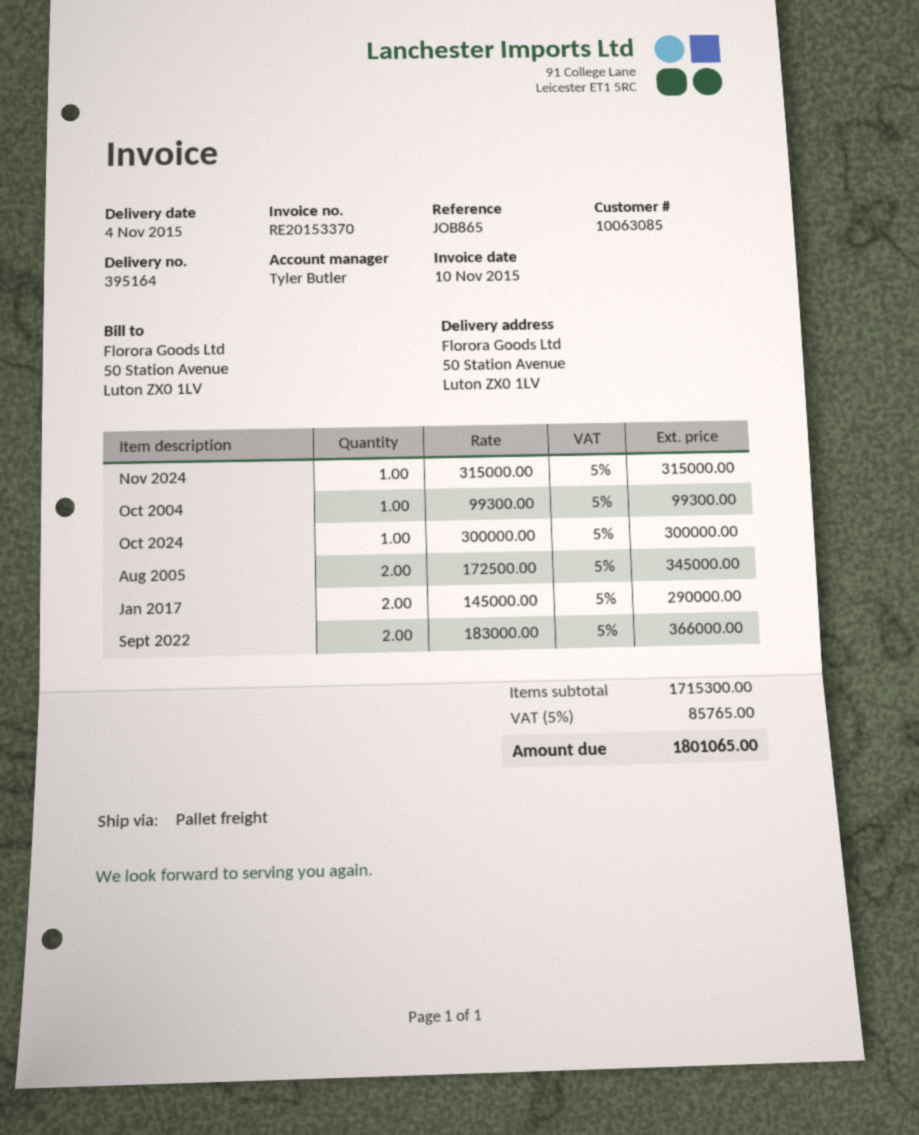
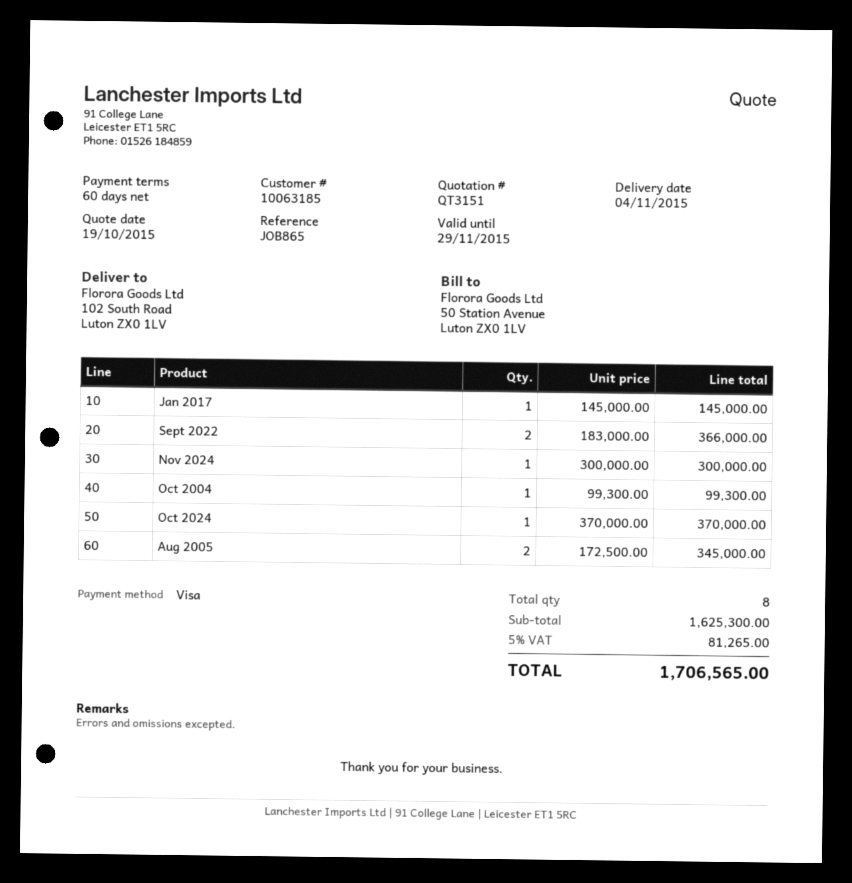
customer number: 10063085 -> 10063185
ship to: 50 Station Avenue, Luton ZX0 1LV -> 102 South Road, Luton ZX0 1LV
Nov 2024: 1 x 315000.00 = 315000.00 -> 1 x 300000.00 = 300000.00
Oct 2024: 1 x 300000.00 = 300000.00 -> 1 x 370000.00 = 370000.00
Jan 2017: 2 x 145000.00 = 290000.00 -> 1 x 145000.00 = 145000.00
subtotal: 1715300.00 -> 1625300.00
tax: 5% = 85765.00 -> 5% = 81265.00
total: 1801065.00 -> 1706565.00

